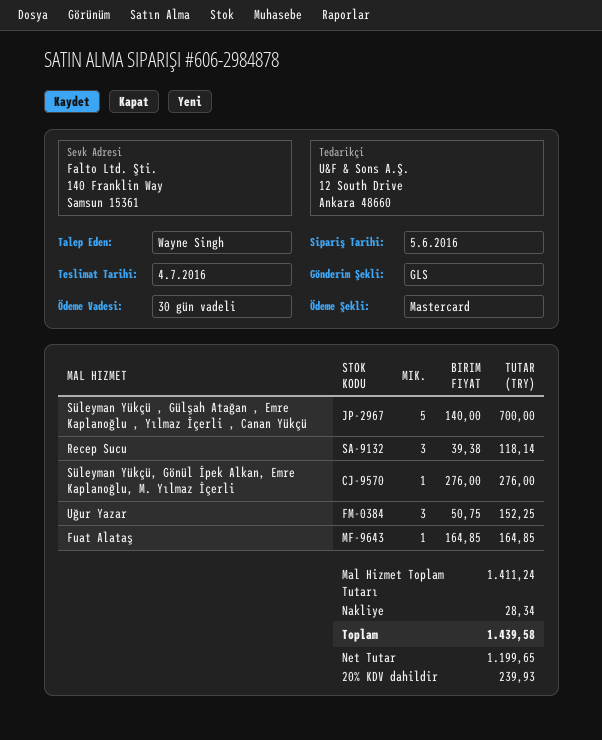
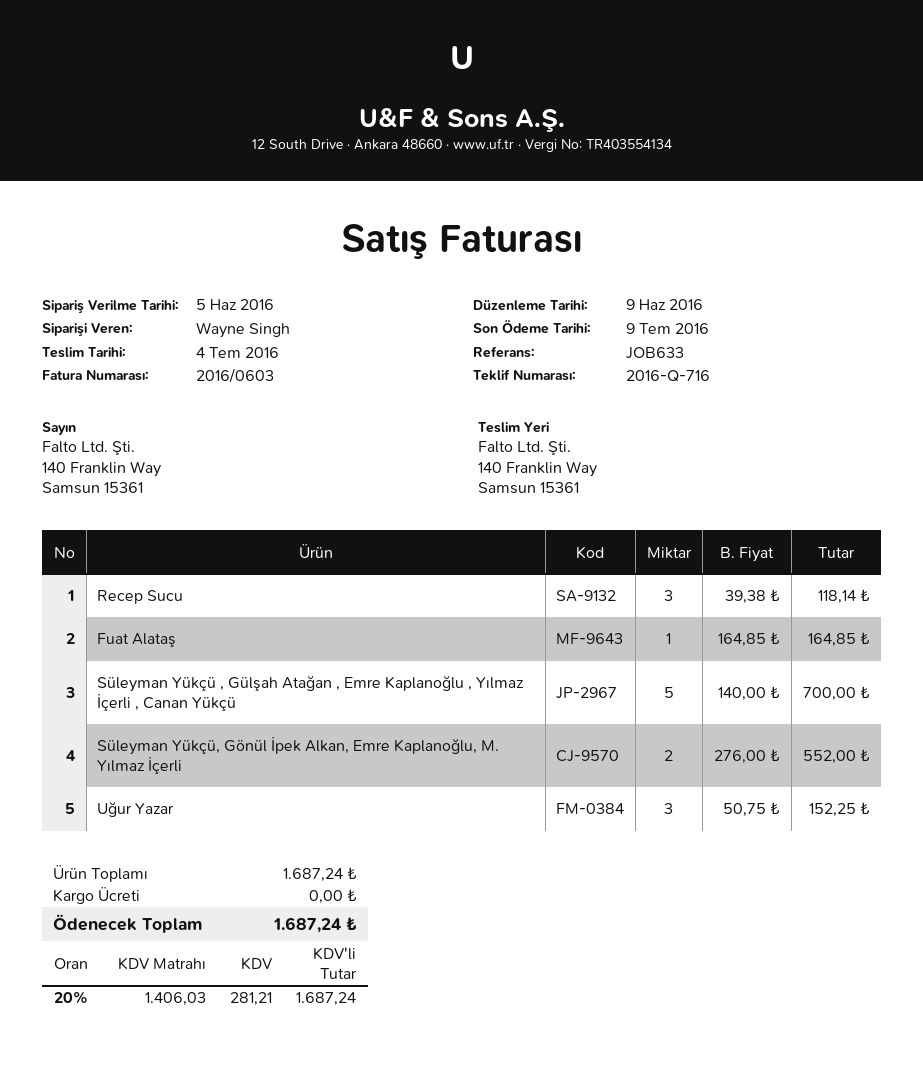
Süleyman Yükçü, Gönül İpek Alkan, Emre Kaplanoğlu, M. Yılmaz İçerli: 1 x 276.00 = 276.00 -> 2 x 276.00 = 552.00
subtotal: 1411.24 -> 1687.24
shipping: 28.34 -> 0.00
net: 1199.65 -> 1406.03
tax: 20% = 239.93 -> 20% = 281.21
total: 1439.58 -> 1687.24

